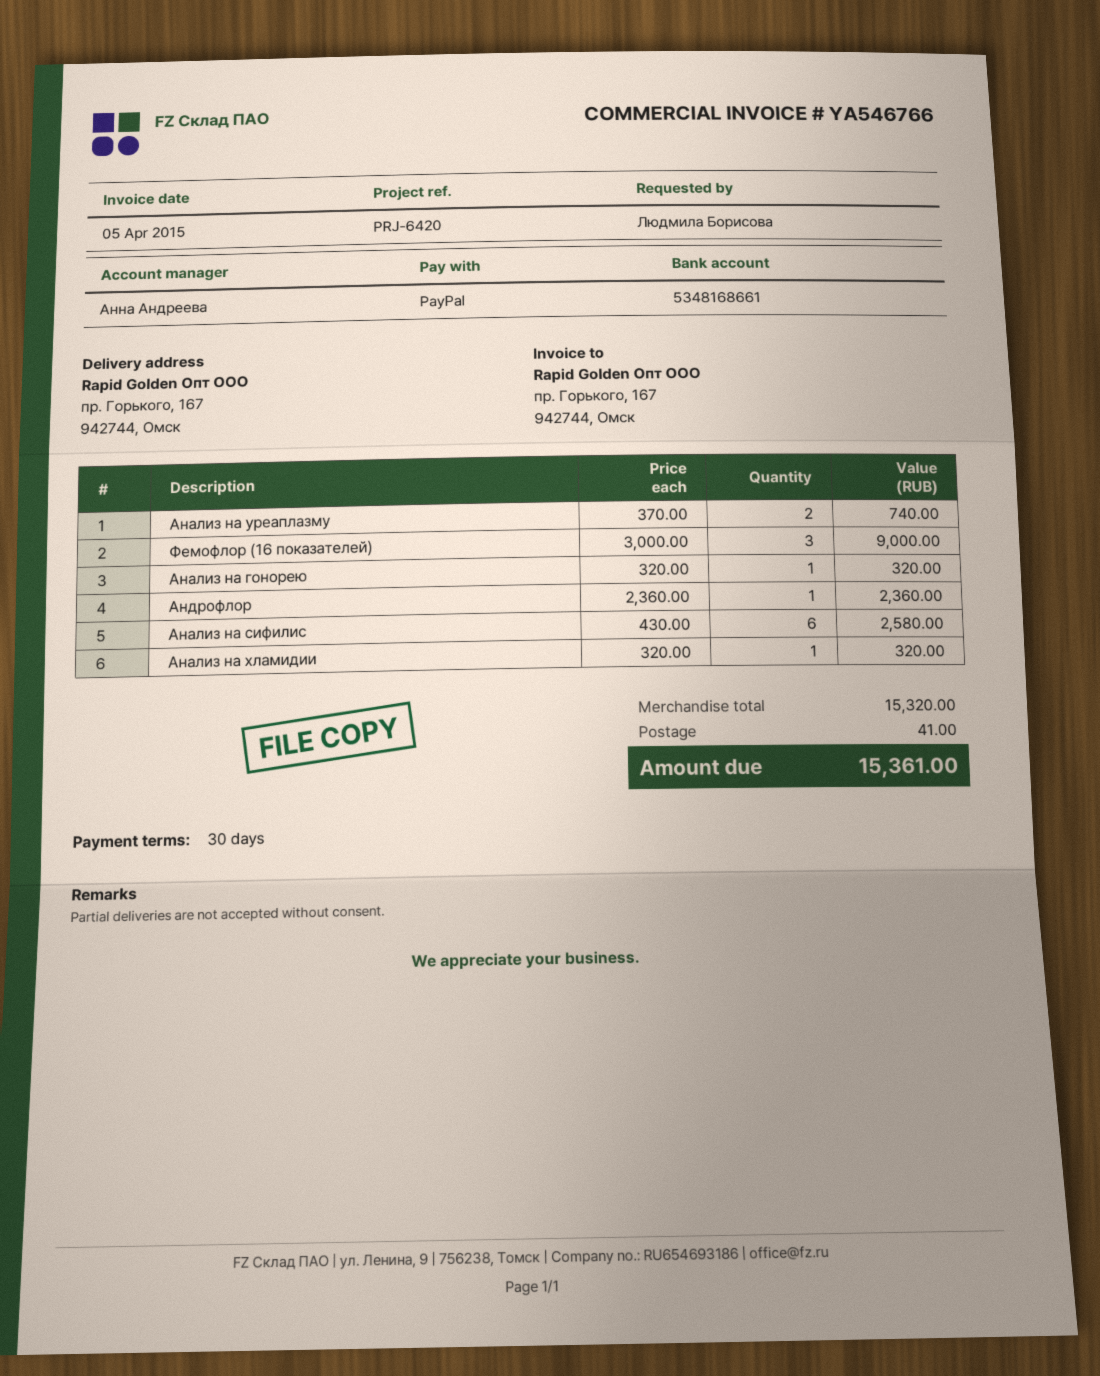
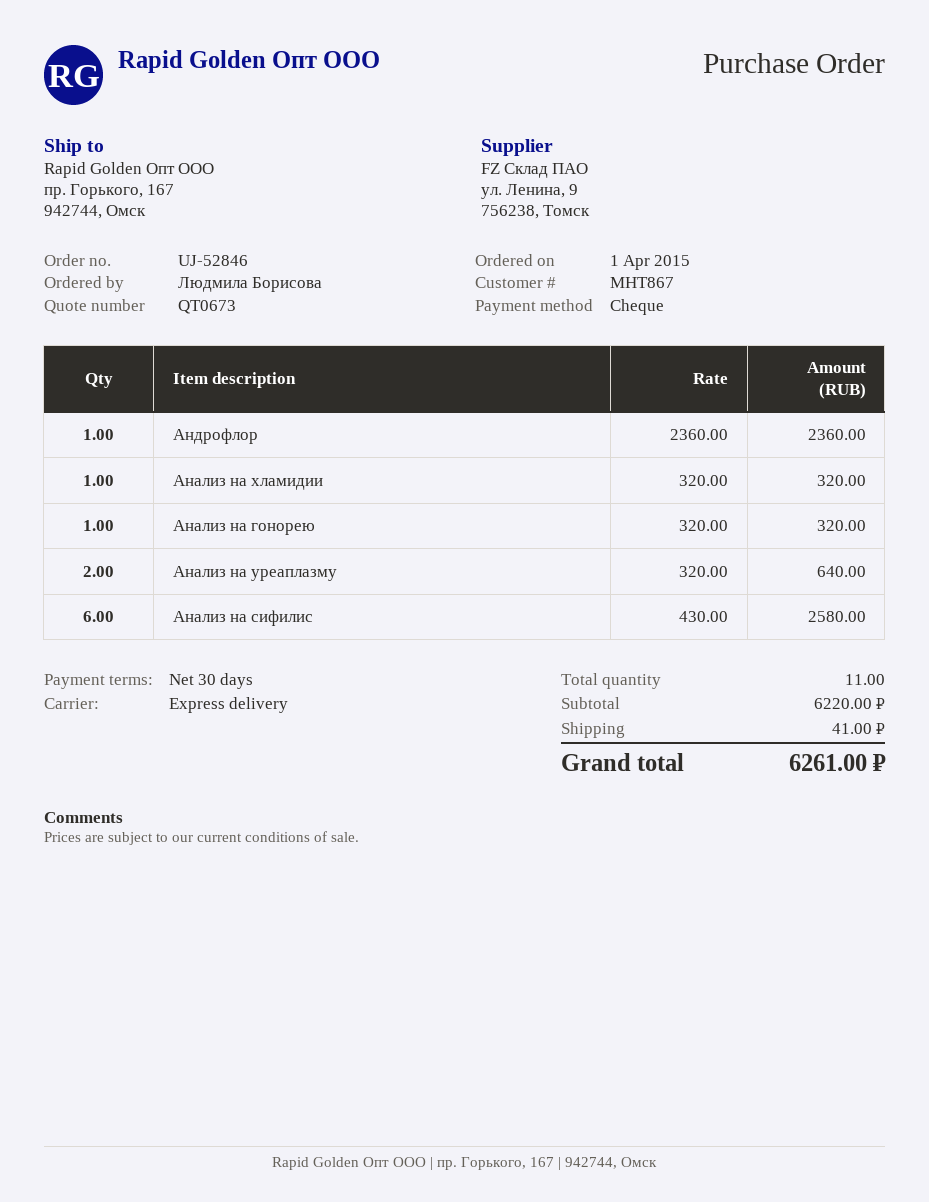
payment method: PayPal -> cheque
Анализ на уреаплазму: 2 x 370.00 = 740.00 -> 2 x 320.00 = 640.00
Фемофлор (16 показателей): 3 x 3000.00 = 9000.00 -> none
subtotal: 15320.00 -> 6220.00
total: 15361.00 -> 6261.00

